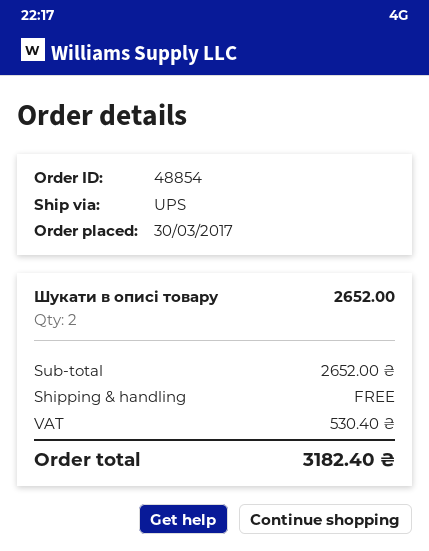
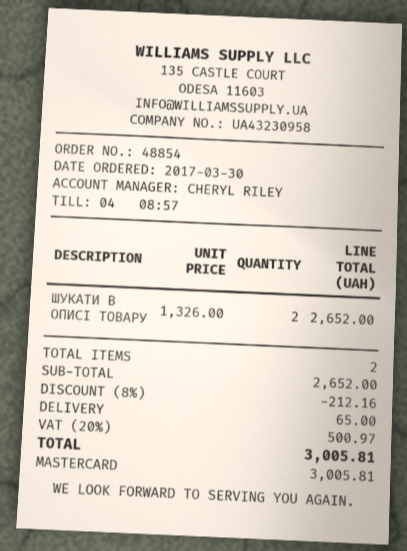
discount: none -> 8% = 212.16
shipping: 0.00 -> 65.00
tax: 530.40 -> 500.97
total: 3182.40 -> 3005.81

